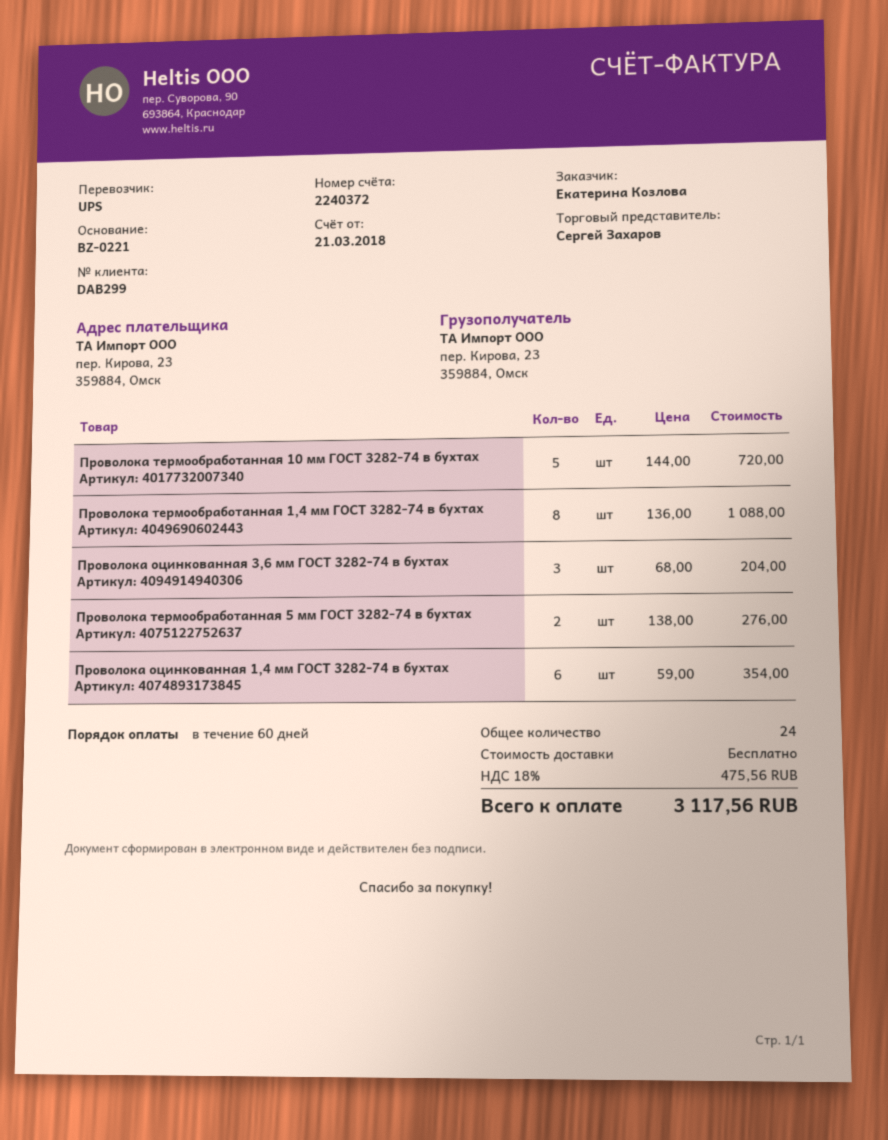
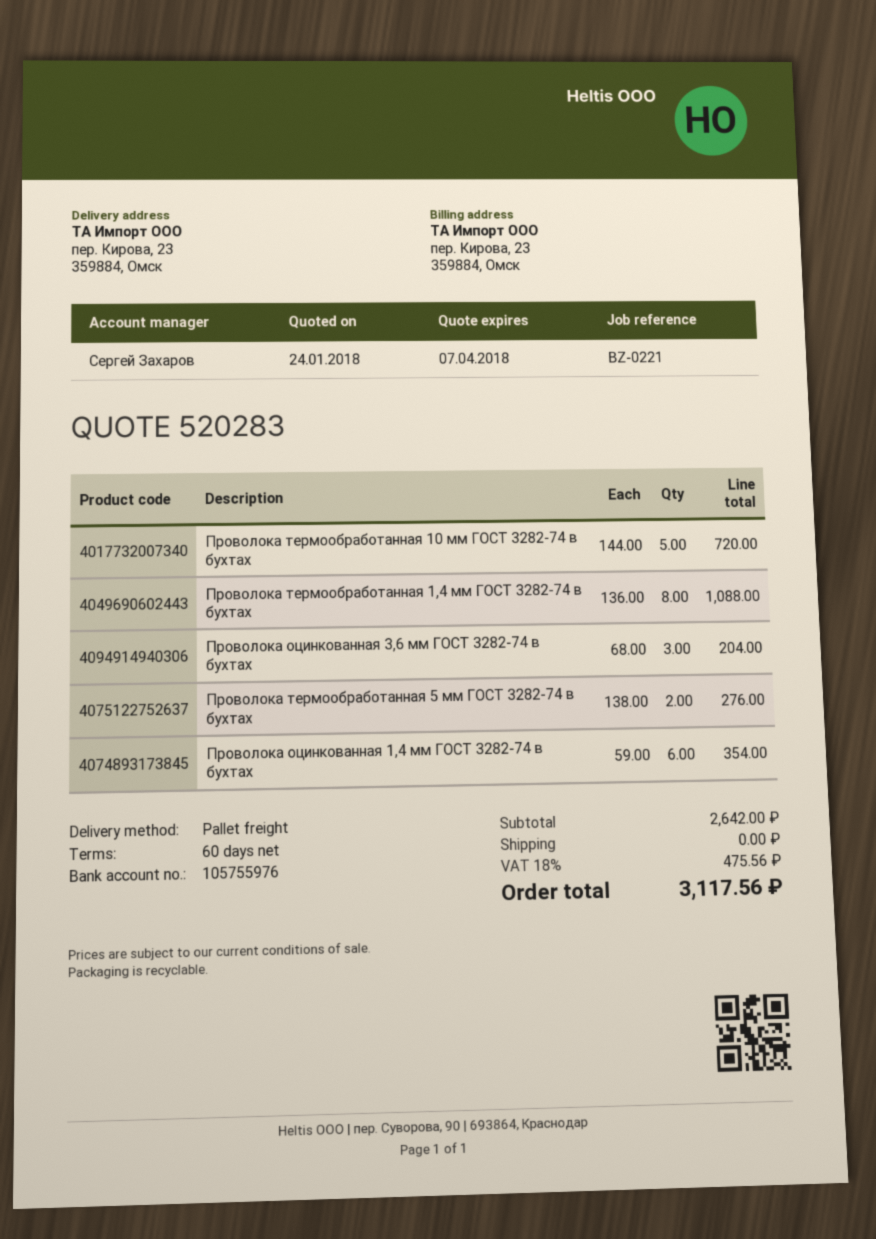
shipping method: UPS -> pallet freight

